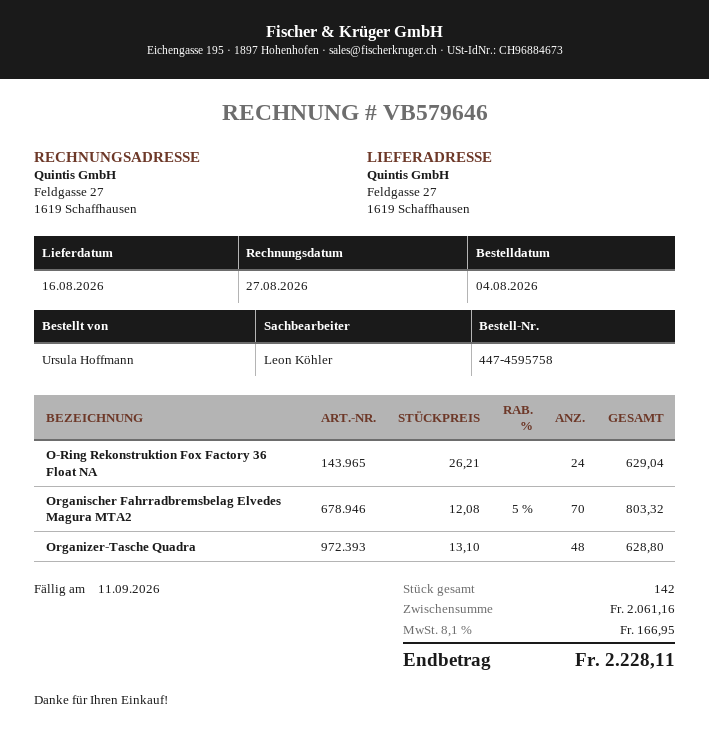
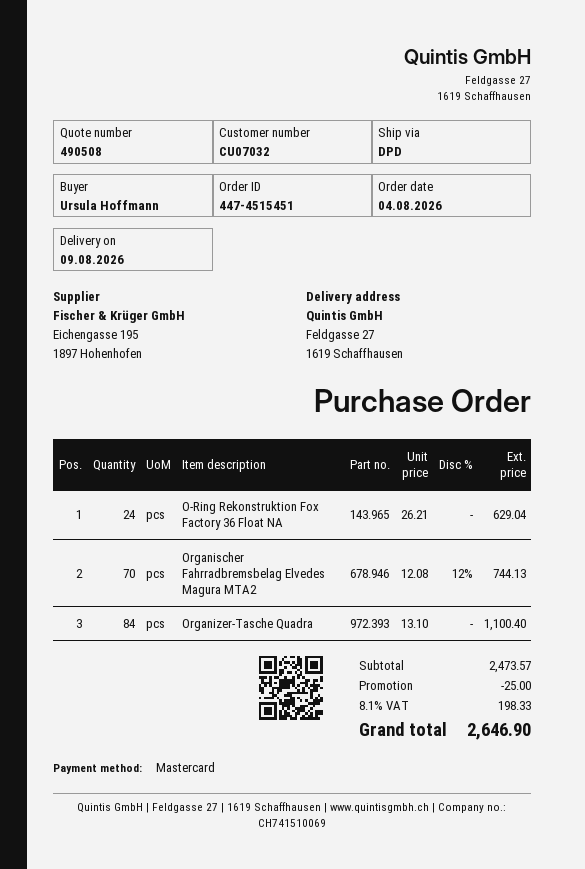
order number: 447-4595758 -> 447-4515451
delivery date: 2026-08-16 -> 2026-08-09
Organischer Fahrradbremsbelag Elvedes Magura MTA2: 70 x 12.08 - 5% = 803.32 -> 70 x 12.08 - 12% = 744.13
Organizer-Tasche Quadra: 48 x 13.10 = 628.80 -> 84 x 13.10 = 1100.40
subtotal: 2061.16 -> 2473.57
discount: none -> 25.00
tax: 8.1% = 166.95 -> 8.1% = 198.33
total: 2228.11 -> 2646.90

